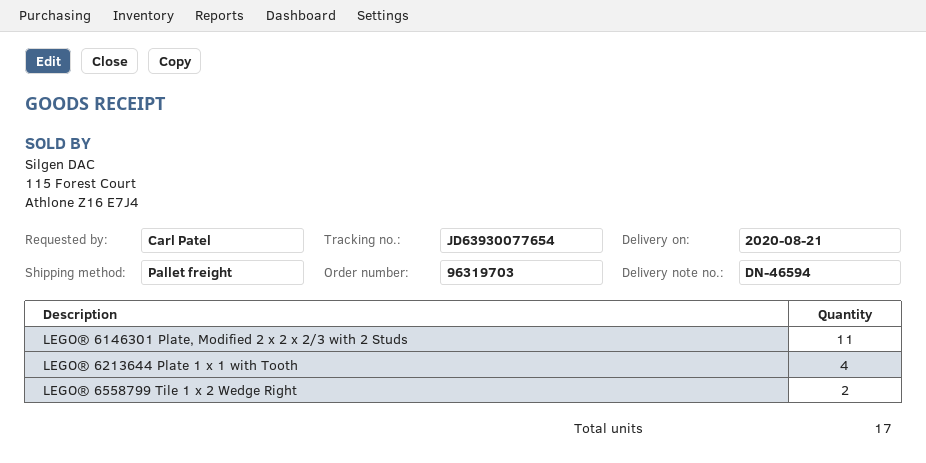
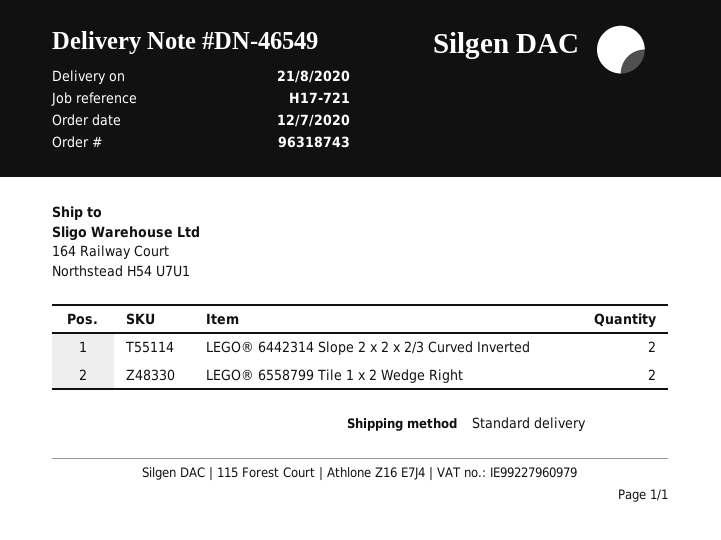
order number: 96319703 -> 96318743
delivery note number: DN-46594 -> DN-46549
shipping method: pallet freight -> standard
LEGO® 6146301 Plate, Modified 2 x 2 x 2/3 with 2 Studs: 11 -> none
LEGO® 6213644 Plate 1 x 1 with Tooth: 4 -> none
LEGO® 6442314 Slope 2 x 2 x 2/3 Curved Inverted: none -> 2

